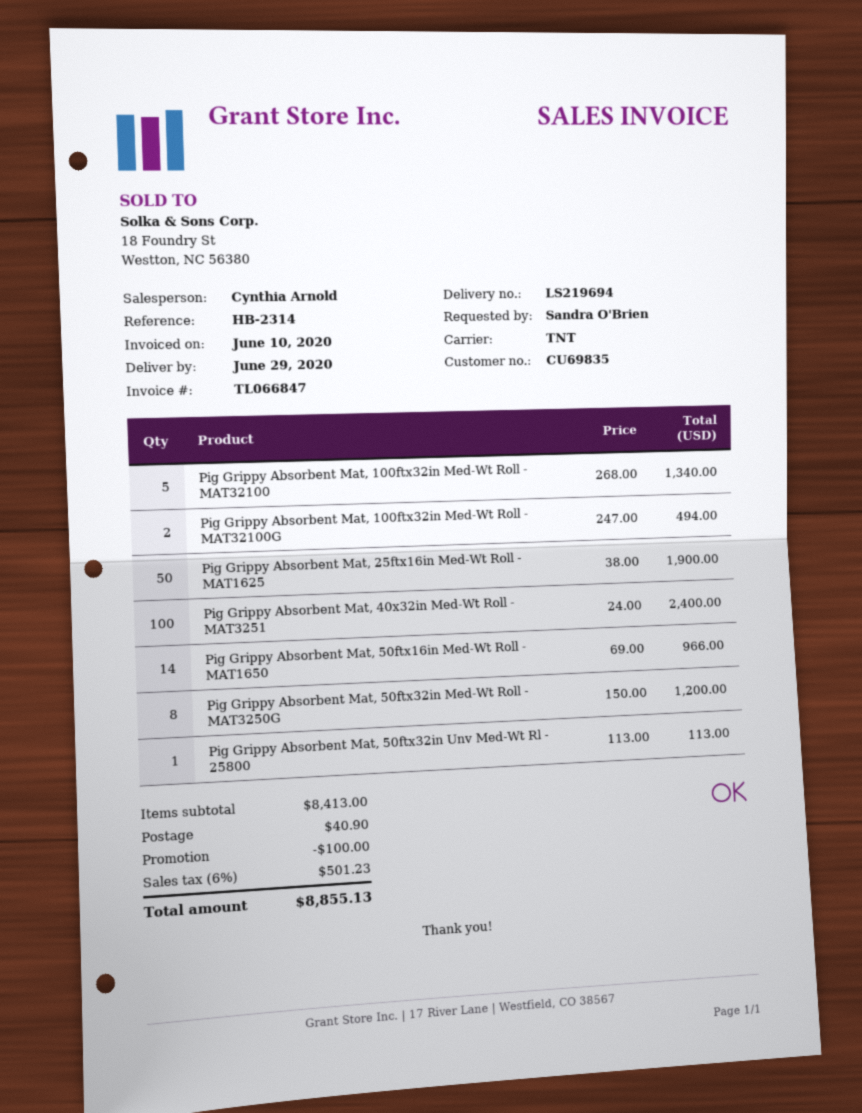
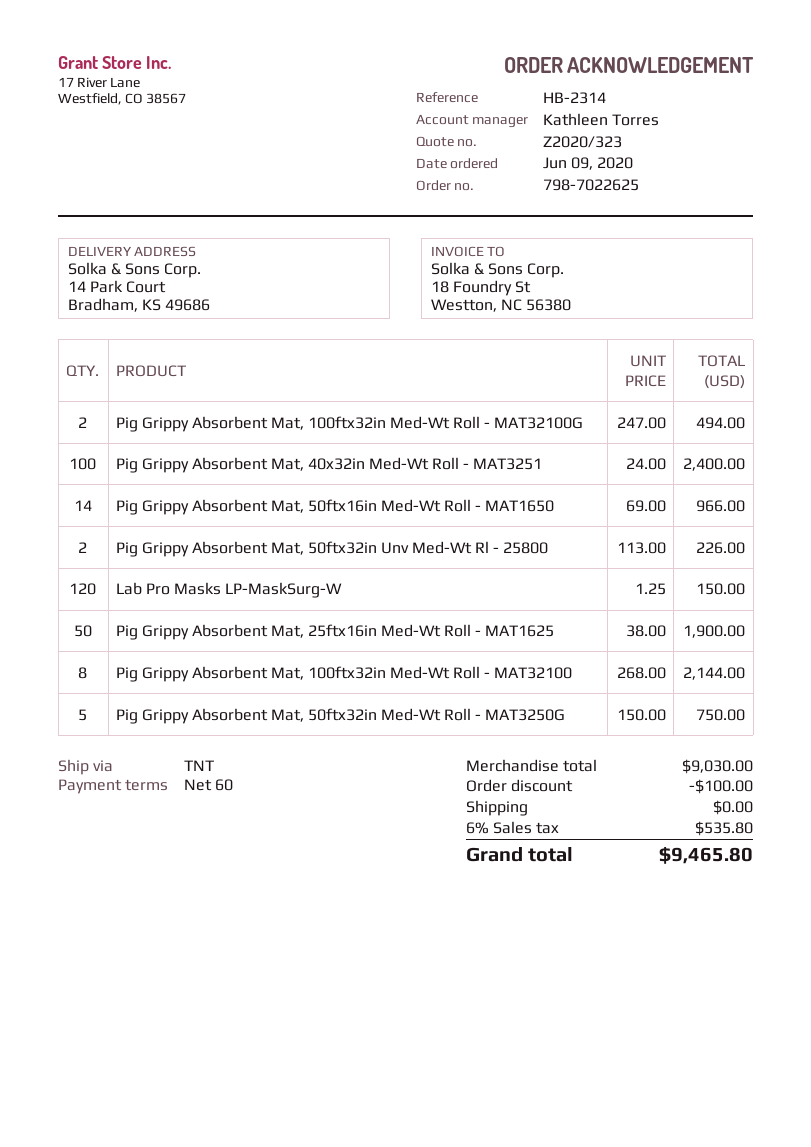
sales rep: Cynthia Arnold -> Kathleen Torres
Pig Grippy Absorbent Mat, 100ftx32in Med-Wt Roll - MAT32100: 5 x 268.00 = 1340.00 -> 8 x 268.00 = 2144.00
Pig Grippy Absorbent Mat, 50ftx32in Med-Wt Roll - MAT3250G: 8 x 150.00 = 1200.00 -> 5 x 150.00 = 750.00
Pig Grippy Absorbent Mat, 50ftx32in Unv Med-Wt Rl - 25800: 1 x 113.00 = 113.00 -> 2 x 113.00 = 226.00
Lab Pro Masks LP-MaskSurg-W: none -> 120 x 1.25 = 150.00
subtotal: 8413.00 -> 9030.00
shipping: 40.90 -> 0.00
tax: 6% = 501.23 -> 6% = 535.80
total: 8855.13 -> 9465.80

